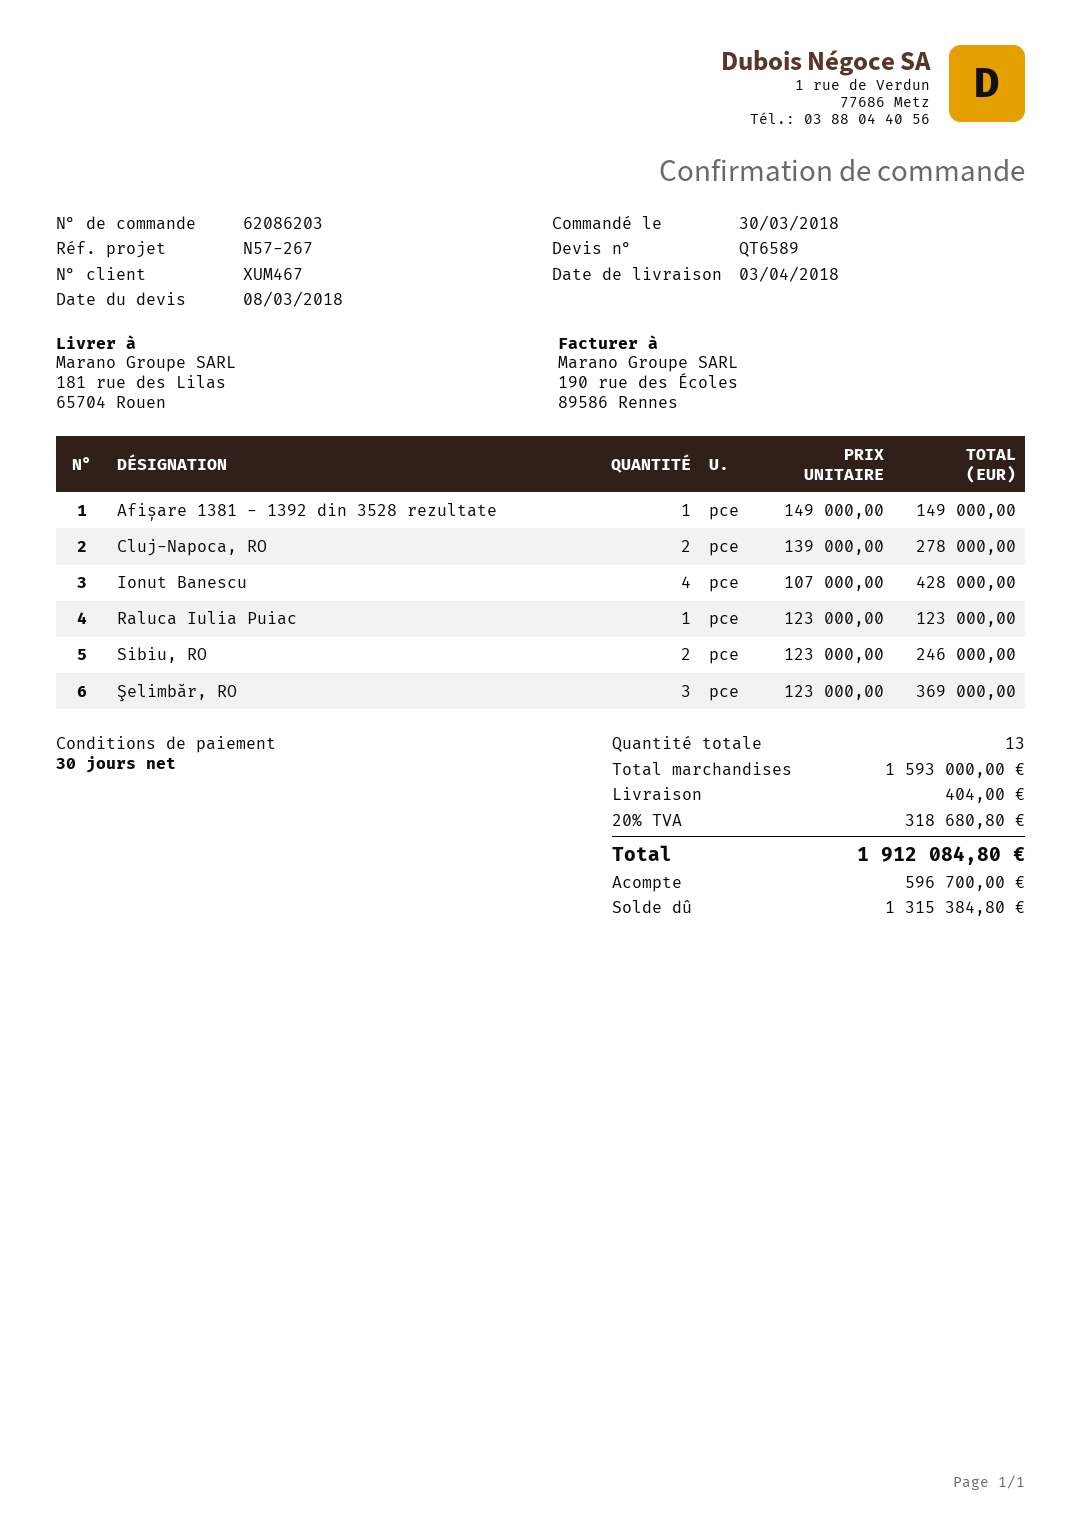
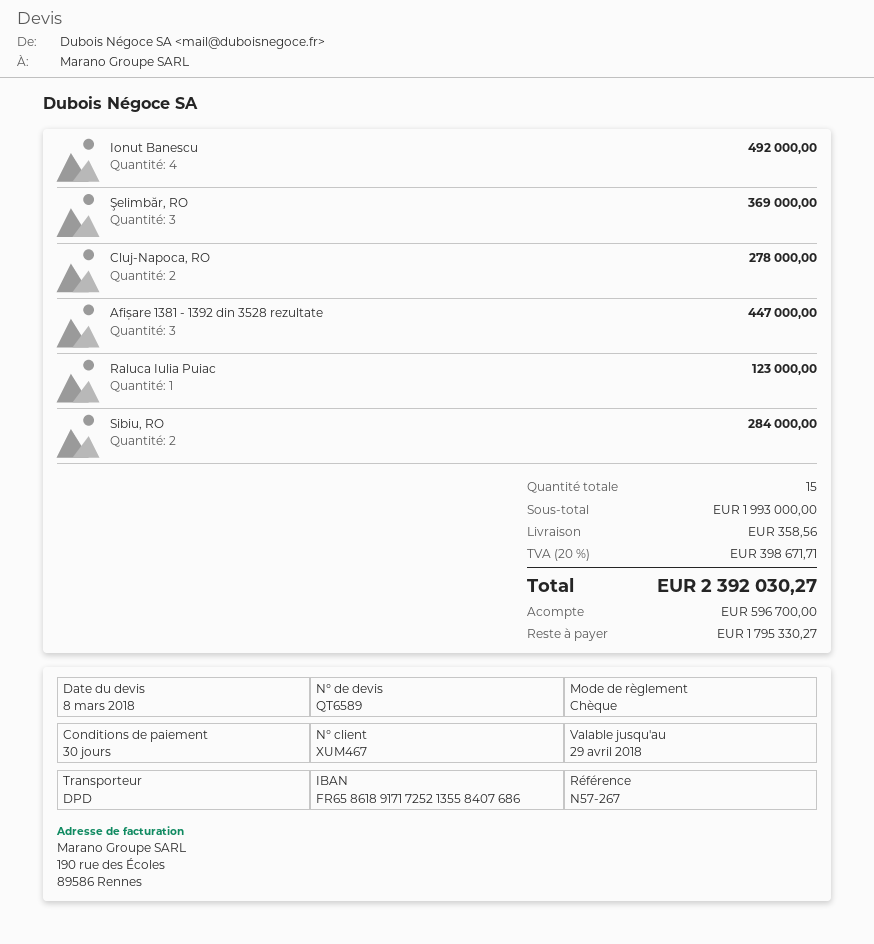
Afișare 1381 - 1392 din 3528 rezultate: 1 for 149000.00 -> 3 for 447000.00
Ionut Banescu: 4 for 428000.00 -> 4 for 492000.00
Sibiu, RO: 2 for 246000.00 -> 2 for 284000.00
total quantity: 13 -> 15
subtotal: 1593000.00 -> 1993000.00
shipping: 404.00 -> 358.56
tax: 20% = 318680.80 -> 20% = 398671.71
total: 1912084.80 -> 2392030.27
balance: 1315384.80 -> 1795330.27

